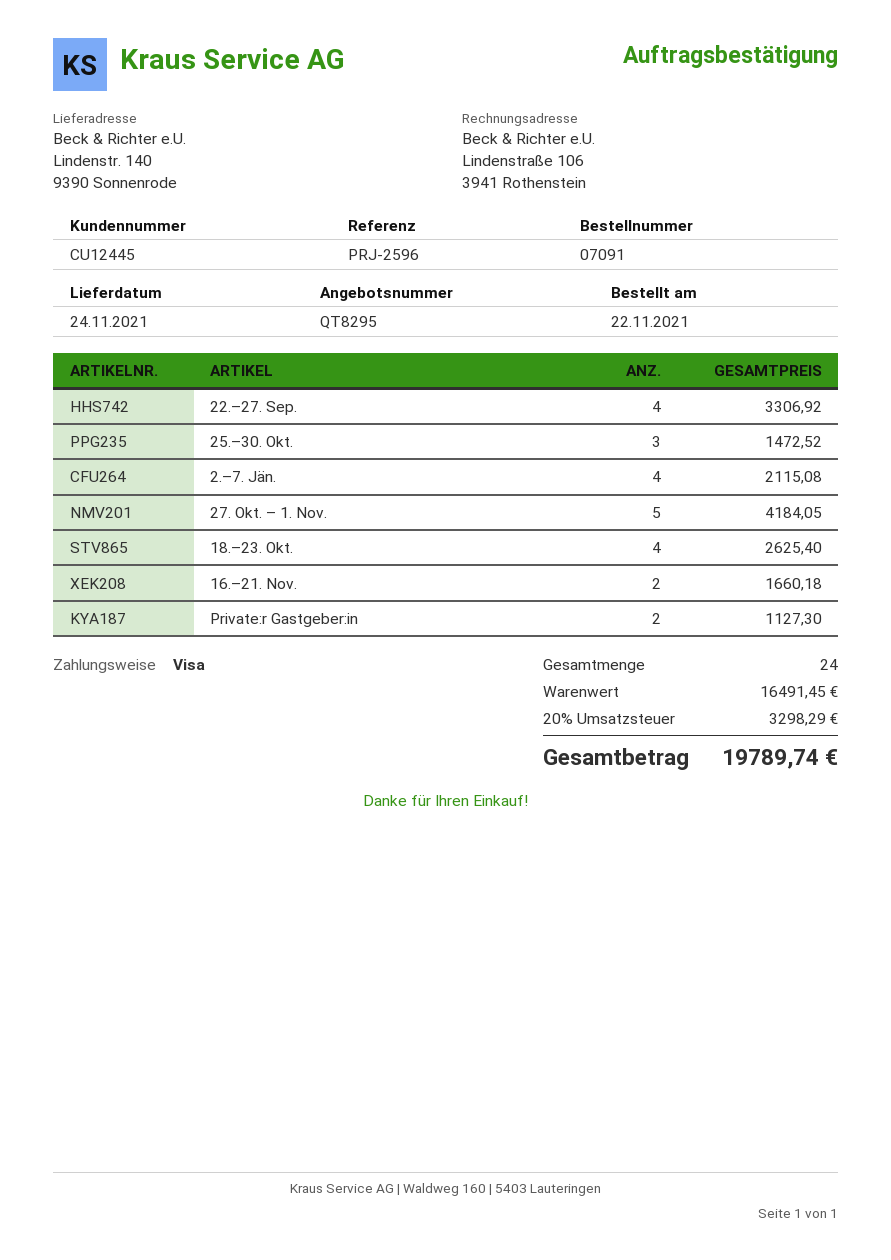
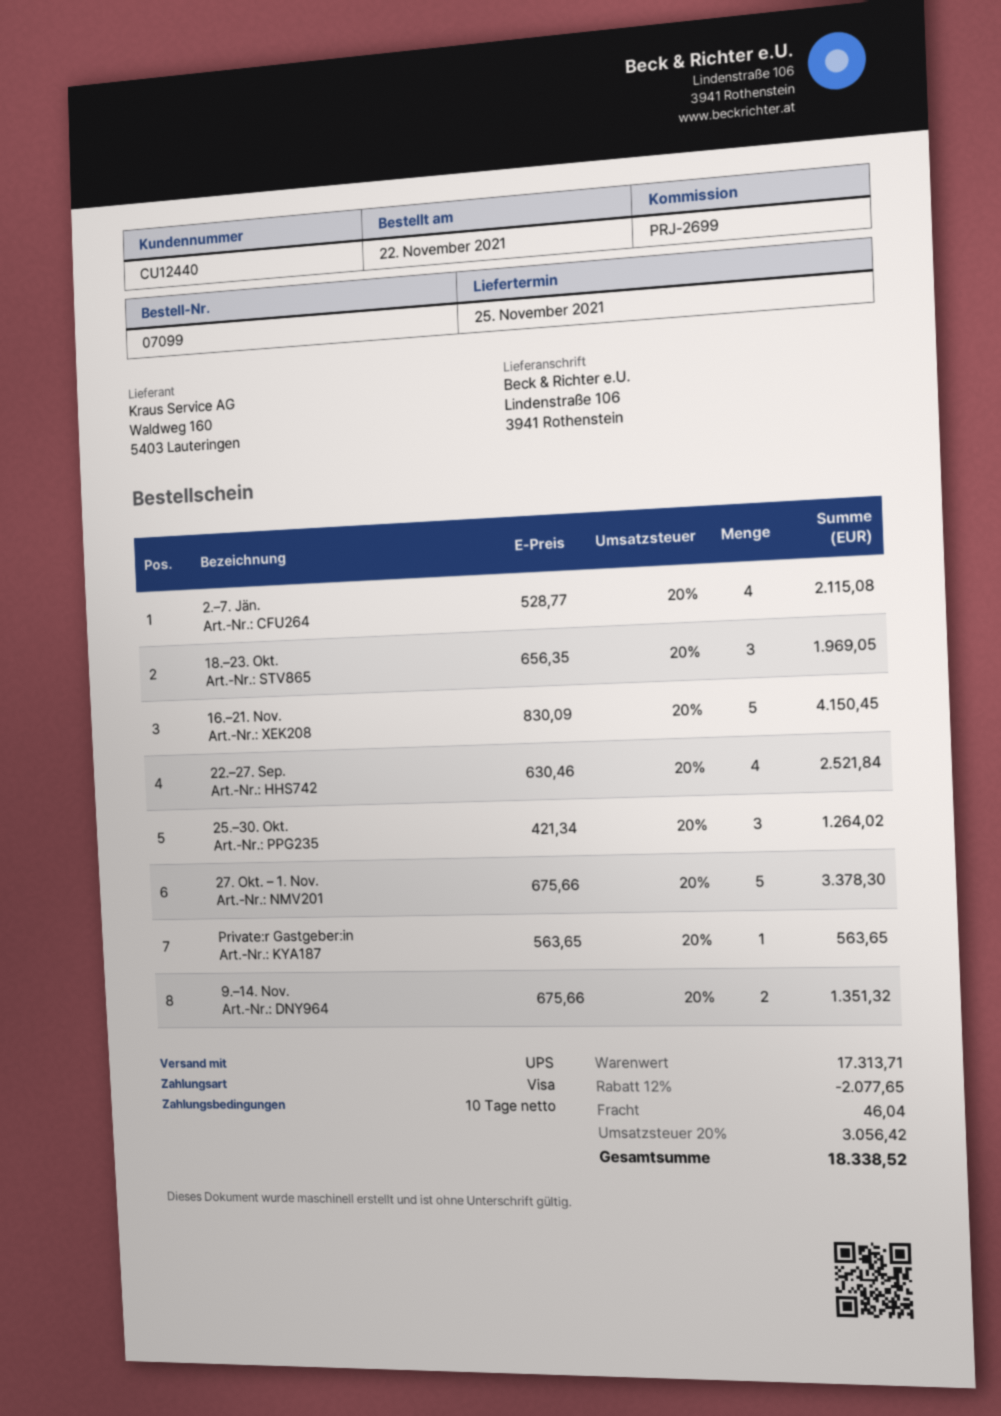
order number: 07091 -> 07099
delivery date: 2021-11-24 -> 2021-11-25
customer number: CU12445 -> CU12440
reference: PRJ-2596 -> PRJ-2699
ship to: Lindenstr. 140, 9390 Sonnenrode -> Lindenstraße 106, 3941 Rothenstein
22.–27. Sep.: 4 for 3306.92 -> 4 for 2521.84
25.–30. Okt.: 3 for 1472.52 -> 3 for 1264.02
27. Okt. – 1. Nov.: 5 for 4184.05 -> 5 for 3378.30
18.–23. Okt.: 4 for 2625.40 -> 3 for 1969.05
16.–21. Nov.: 2 for 1660.18 -> 5 for 4150.45
Private:r Gastgeber:in: 2 for 1127.30 -> 1 for 563.65
9.–14. Nov.: none -> 2 for 1351.32
subtotal: 16491.45 -> 17313.71
discount: none -> 12% = 2077.65
shipping: none -> 46.04
tax: 20% = 3298.29 -> 20% = 3056.42
total: 19789.74 -> 18338.52

